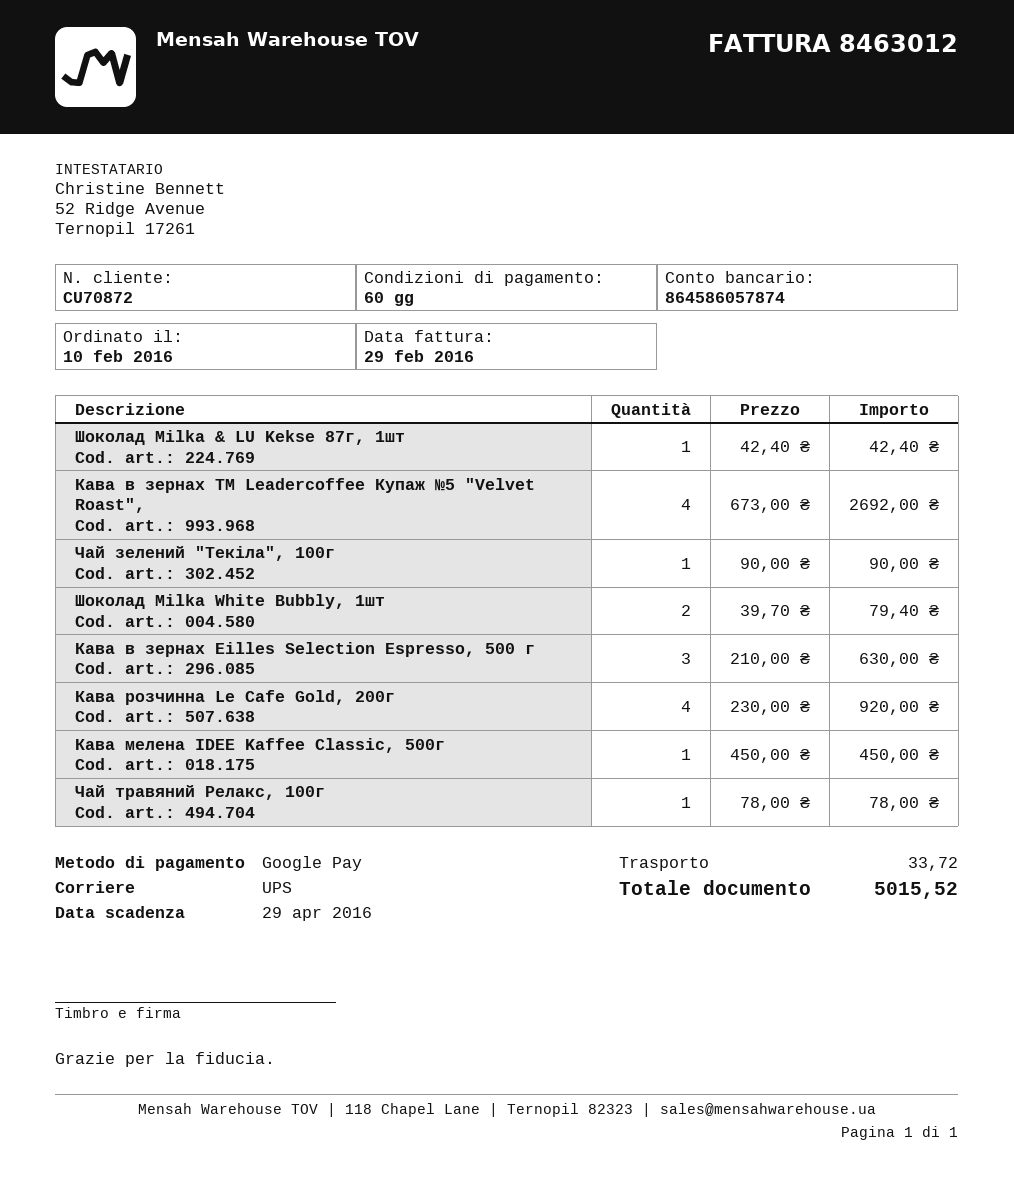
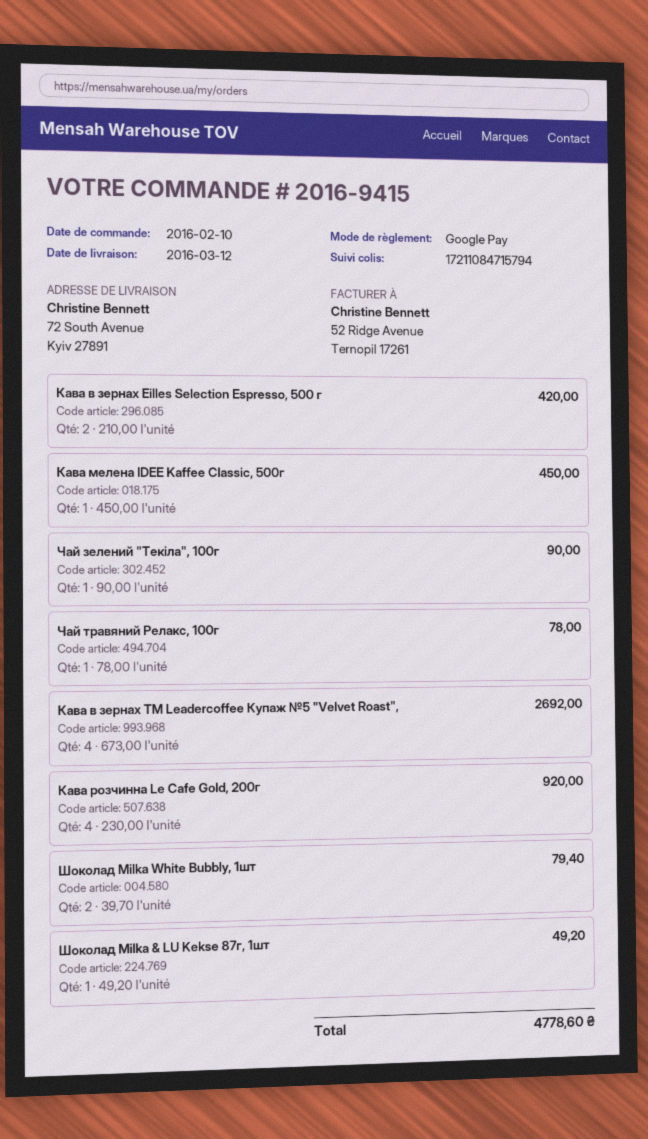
Шоколад Milka & LU Kekse 87г, 1шт: 1 x 42.40 = 42.40 -> 1 x 49.20 = 49.20
Кава в зернах Eilles Selection Espresso, 500 г: 3 x 210.00 = 630.00 -> 2 x 210.00 = 420.00
shipping: 33.72 -> none
total: 5015.52 -> 4778.60

